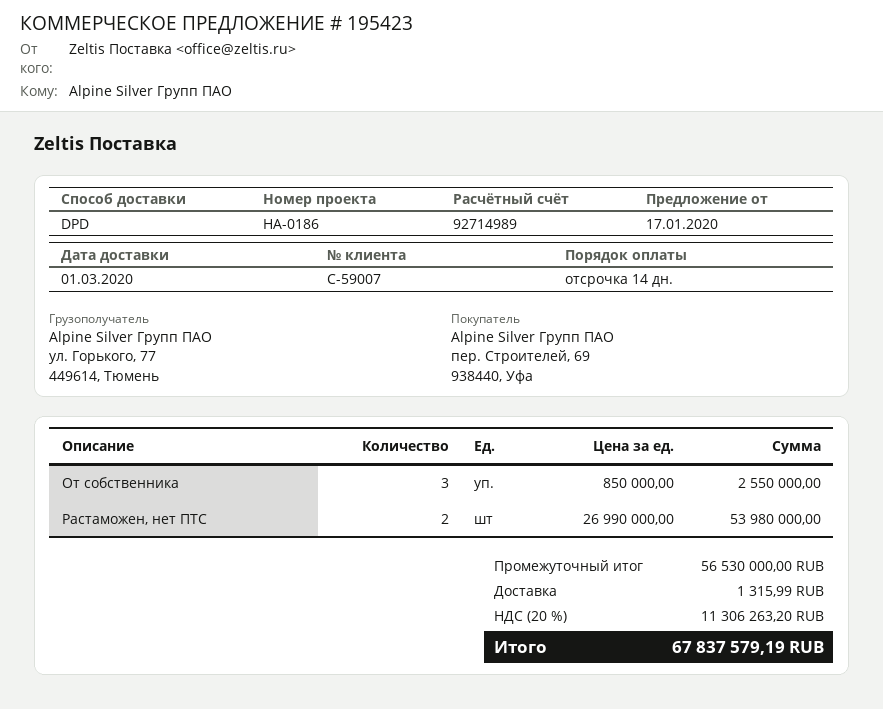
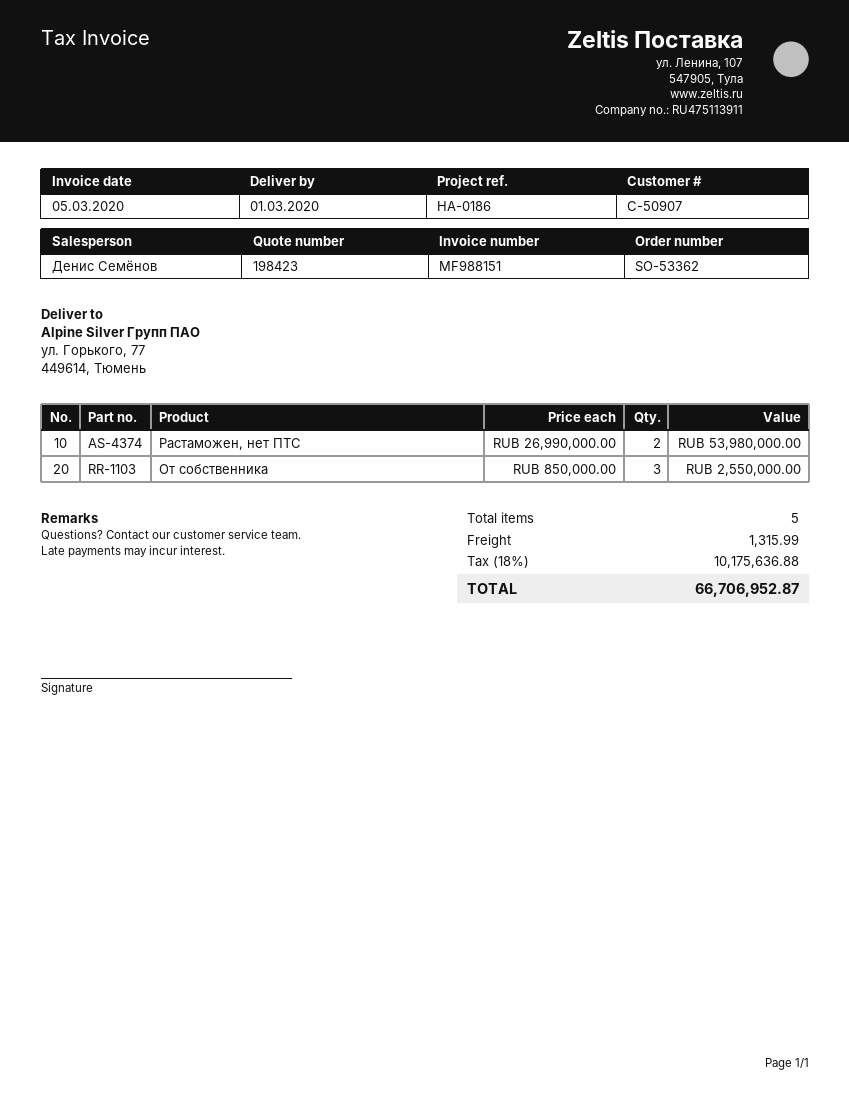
quote number: 195423 -> 198423
customer number: C-59007 -> C-50907
tax: 20% = 11306263.20 -> 18% = 10175636.88
total: 67837579.19 -> 66706952.87

